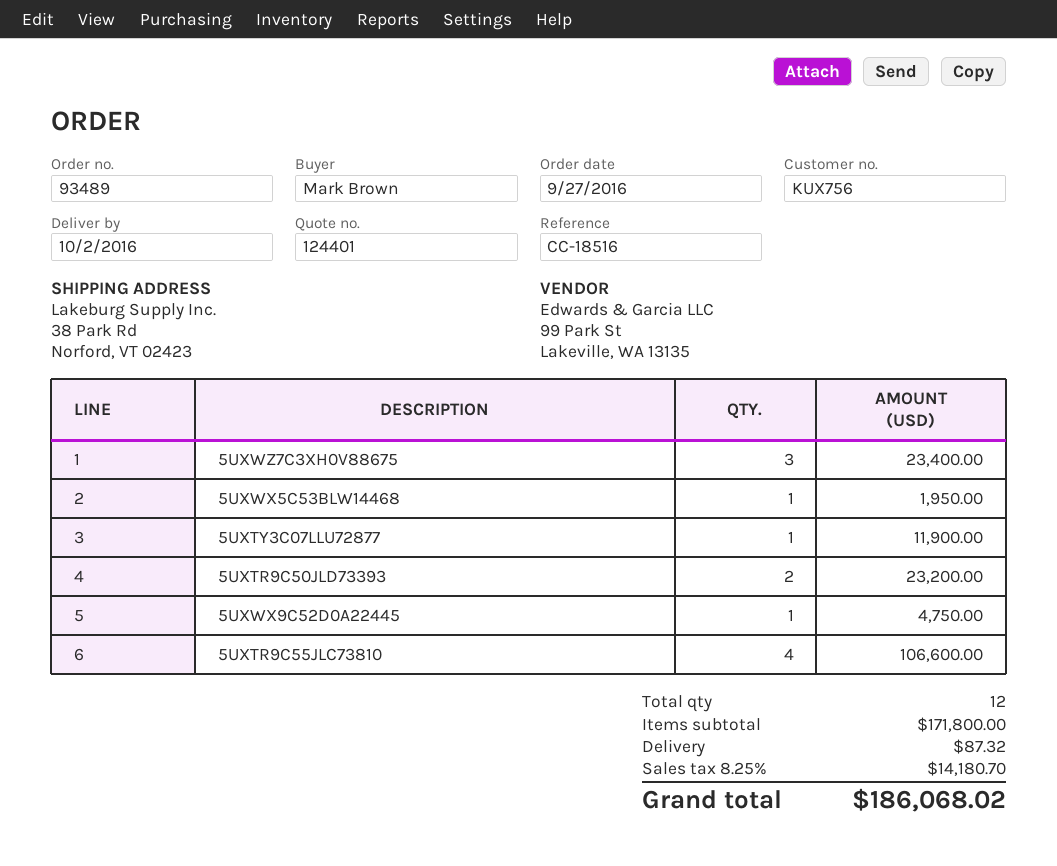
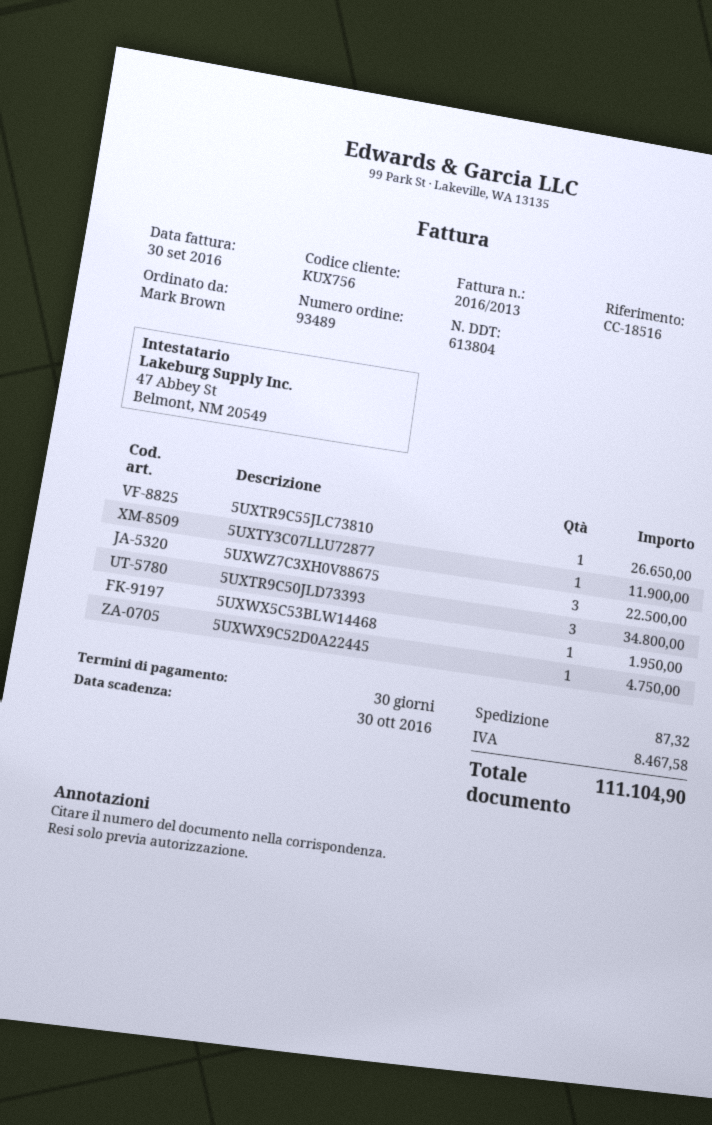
5UXWZ7C3XH0V88675: 3 for 23400.00 -> 3 for 22500.00
5UXTR9C50JLD73393: 2 for 23200.00 -> 3 for 34800.00
5UXTR9C55JLC73810: 4 for 106600.00 -> 1 for 26650.00
tax: 14180.70 -> 8467.58
total: 186068.02 -> 111104.90

